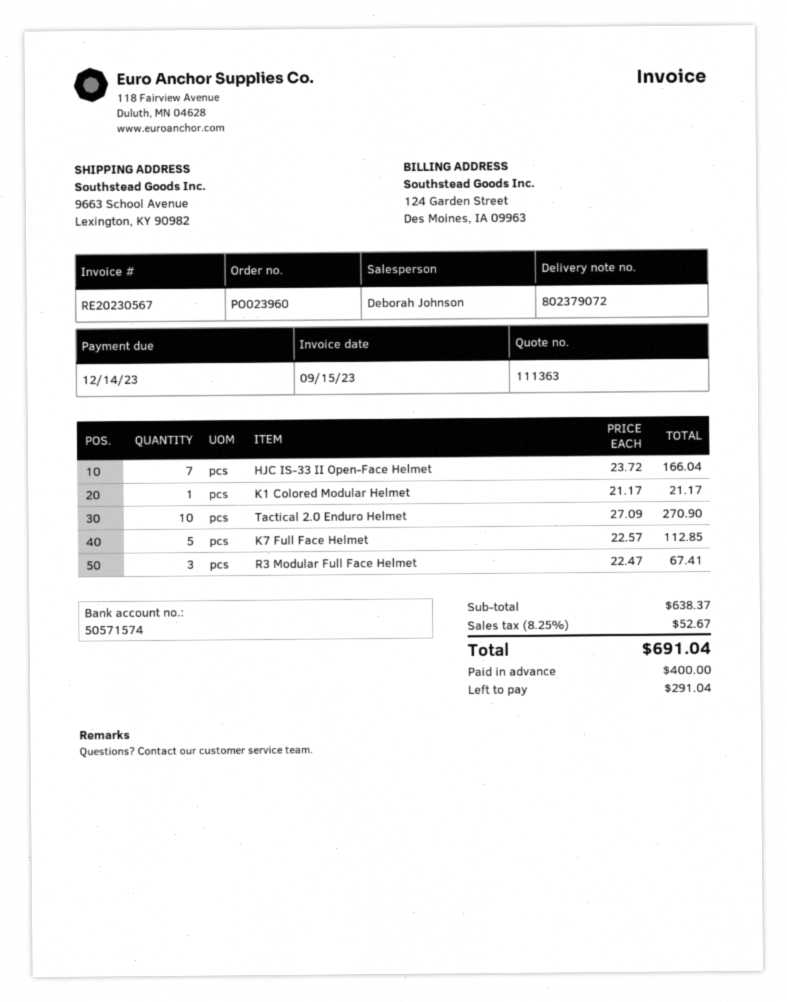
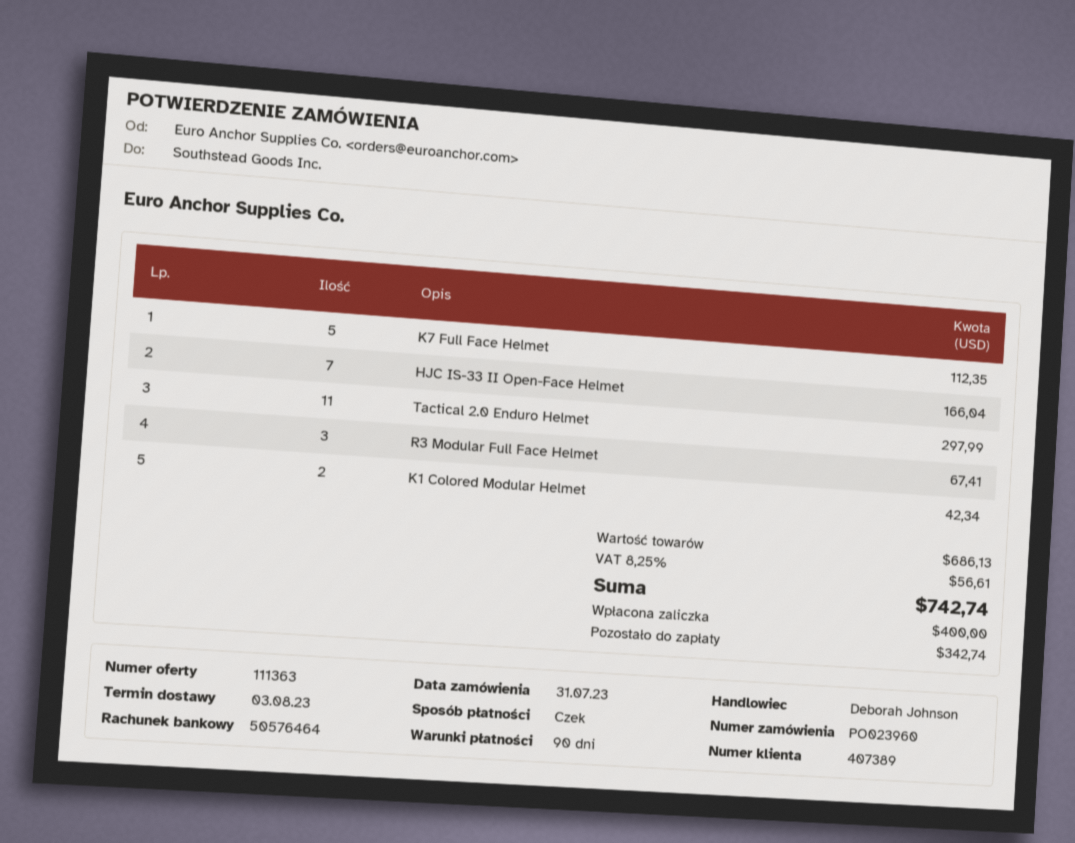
bank account: 50571574 -> 50576464
K1 Colored Modular Helmet: 1 for 21.17 -> 2 for 42.34
Tactical 2.0 Enduro Helmet: 10 for 270.90 -> 11 for 297.99
K7 Full Face Helmet: 5 for 112.85 -> 5 for 112.35
subtotal: 638.37 -> 686.13
tax: 8.25% = 52.67 -> 8.25% = 56.61
total: 691.04 -> 742.74
balance: 291.04 -> 342.74

